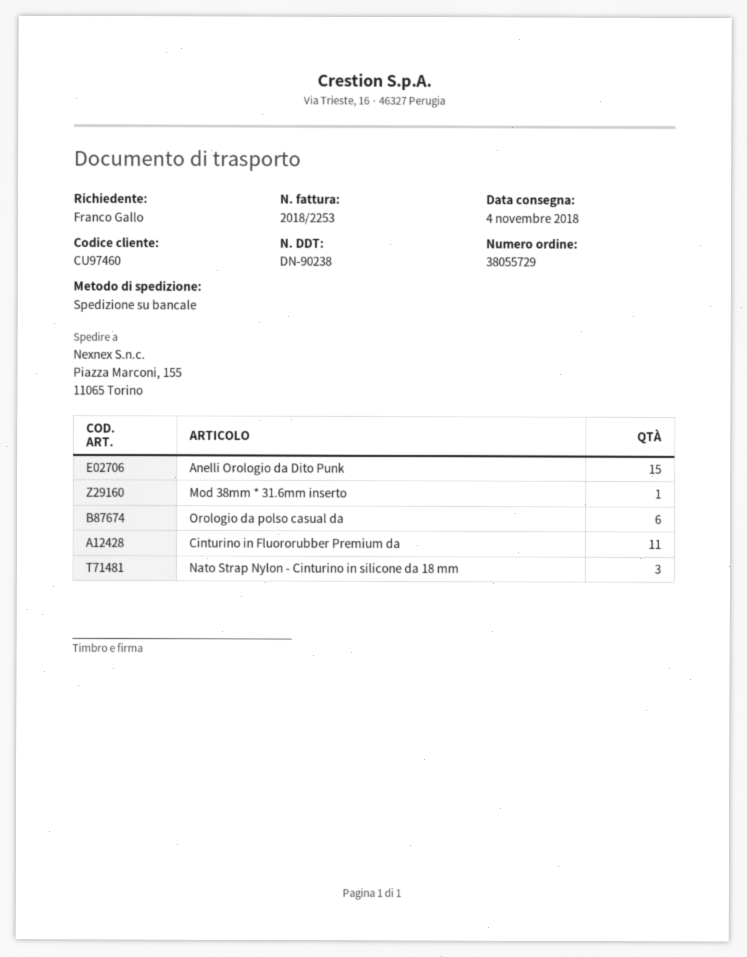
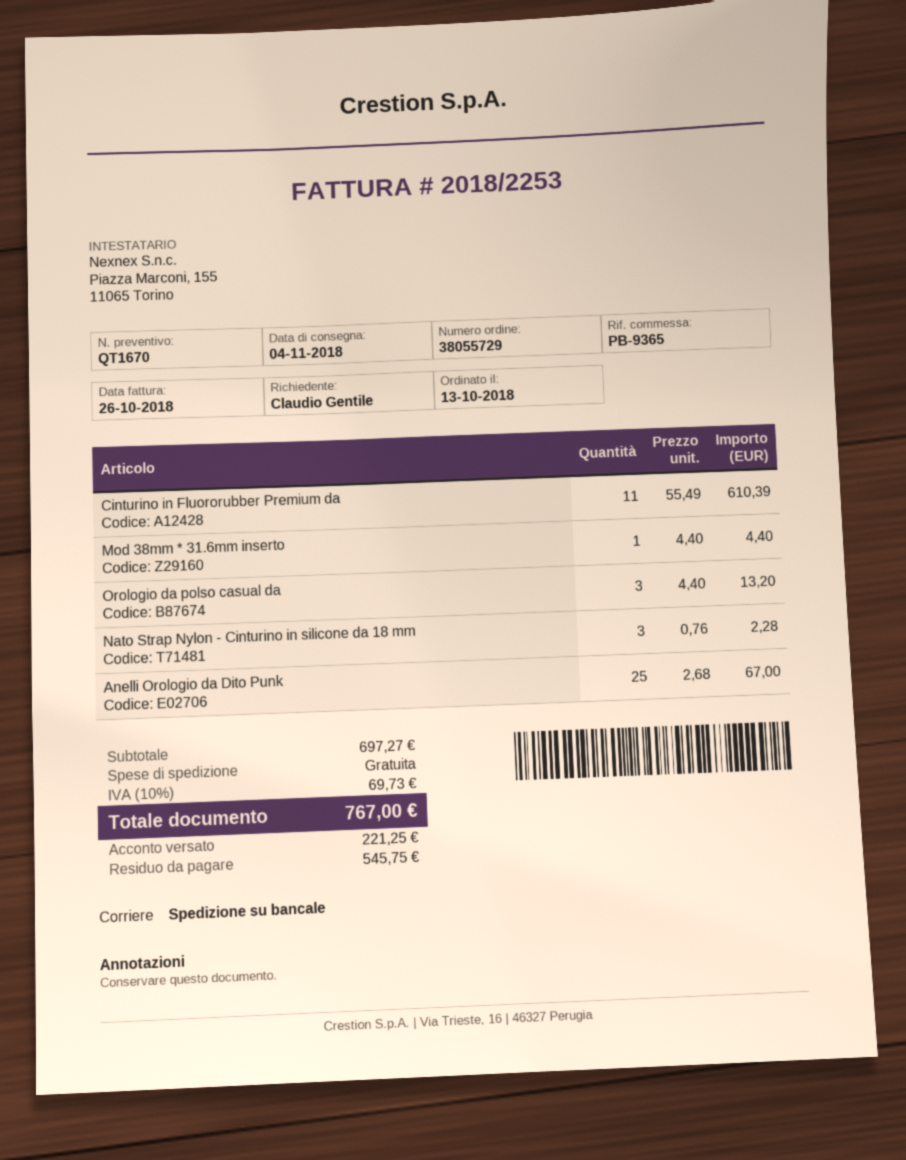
ordered by: Franco Gallo -> Claudio Gentile
Anelli Orologio da Dito Punk: 15 -> 25
Orologio da polso casual da: 6 -> 3

